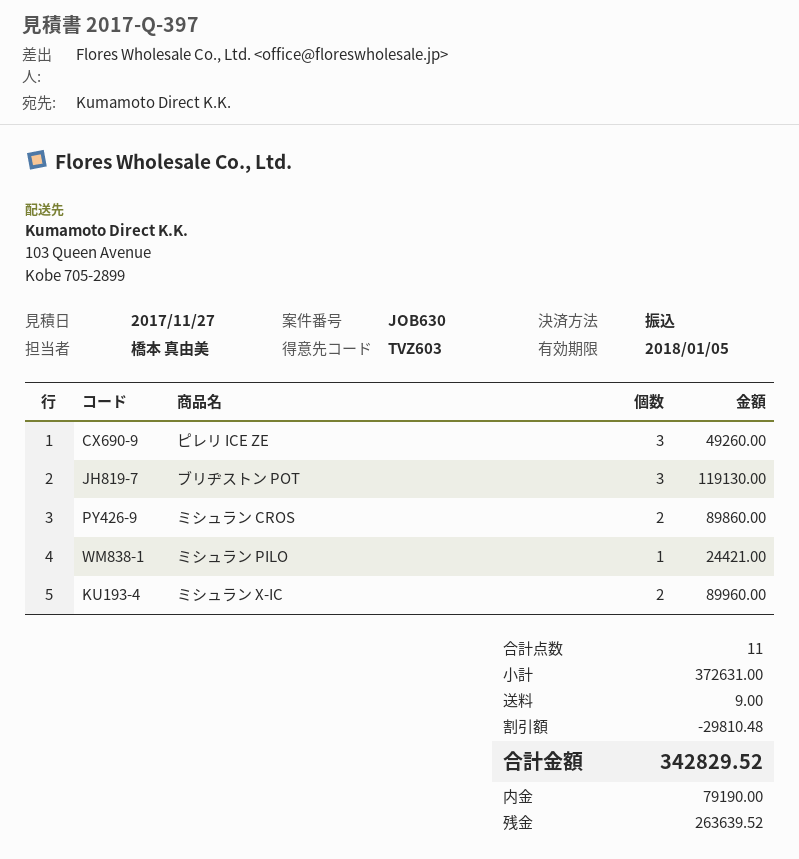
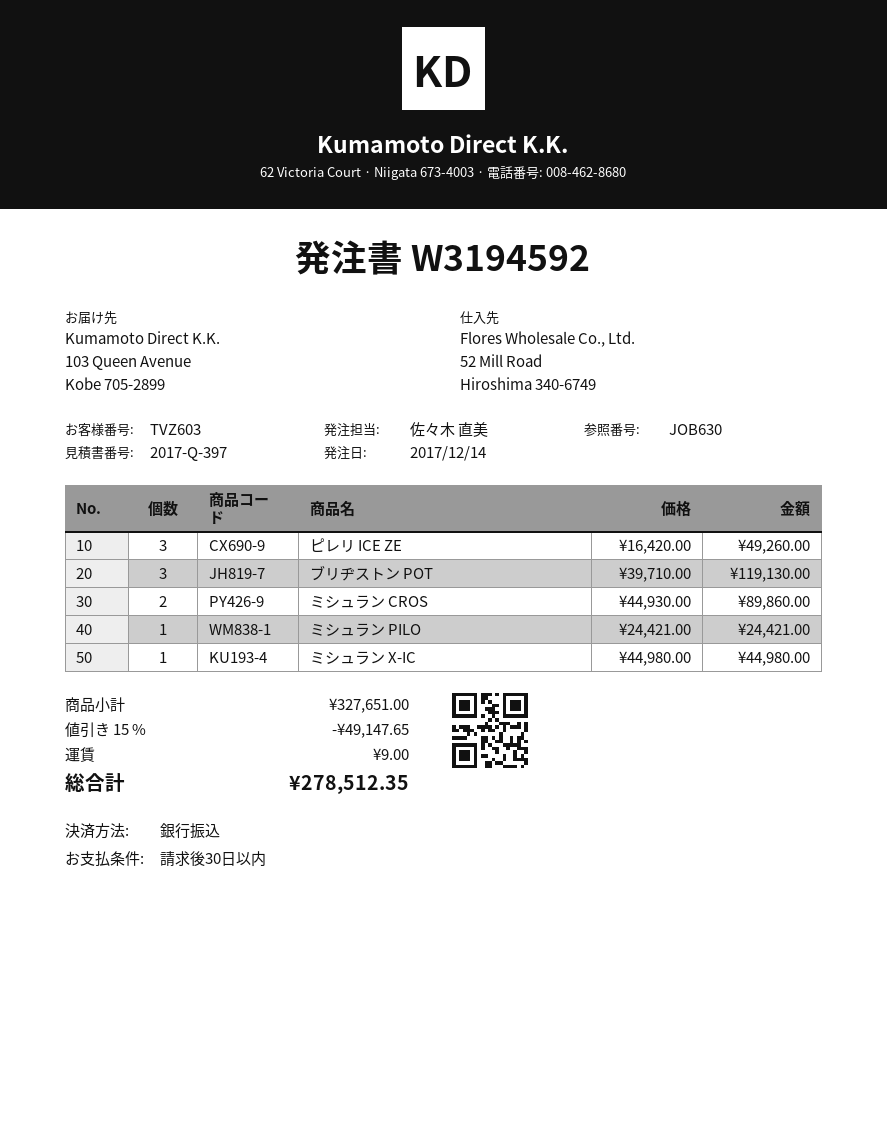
ミシュラン X-IC: 2 for 89960.00 -> 1 for 44980.00
subtotal: 372631.00 -> 327651.00
discount: 29810.48 -> 49147.65
total: 342829.52 -> 278512.35

